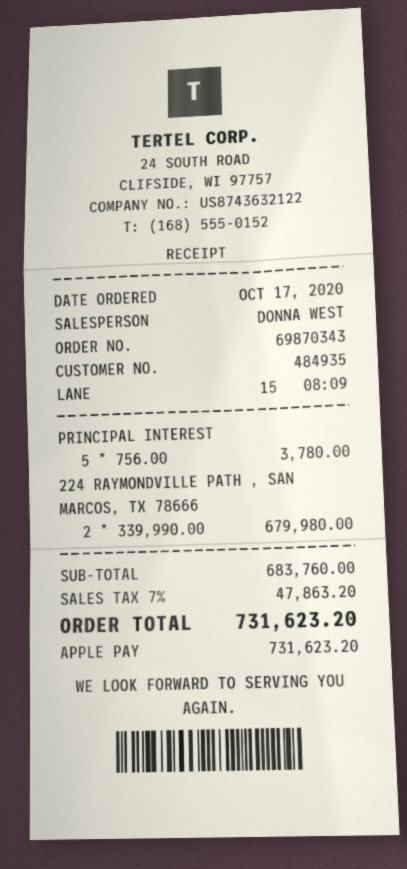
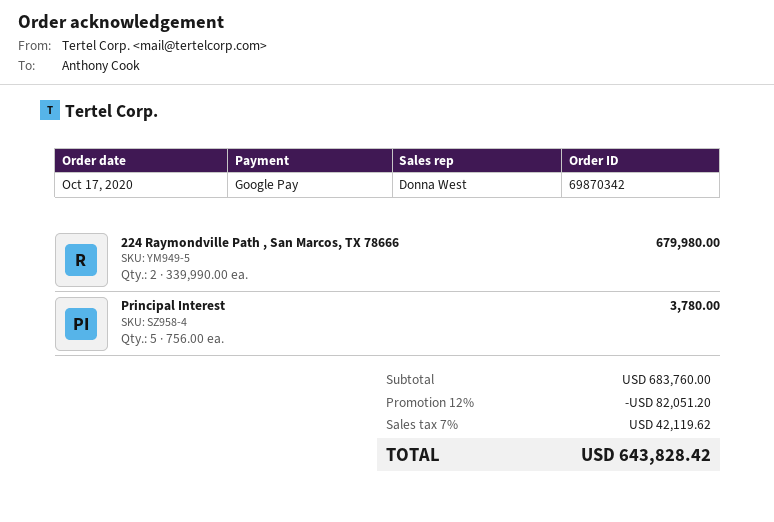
order number: 69870343 -> 69870342
payment method: Apple Pay -> Google Pay
discount: none -> 12% = 82051.20
tax: 7% = 47863.20 -> 7% = 42119.62
total: 731623.20 -> 643828.42

